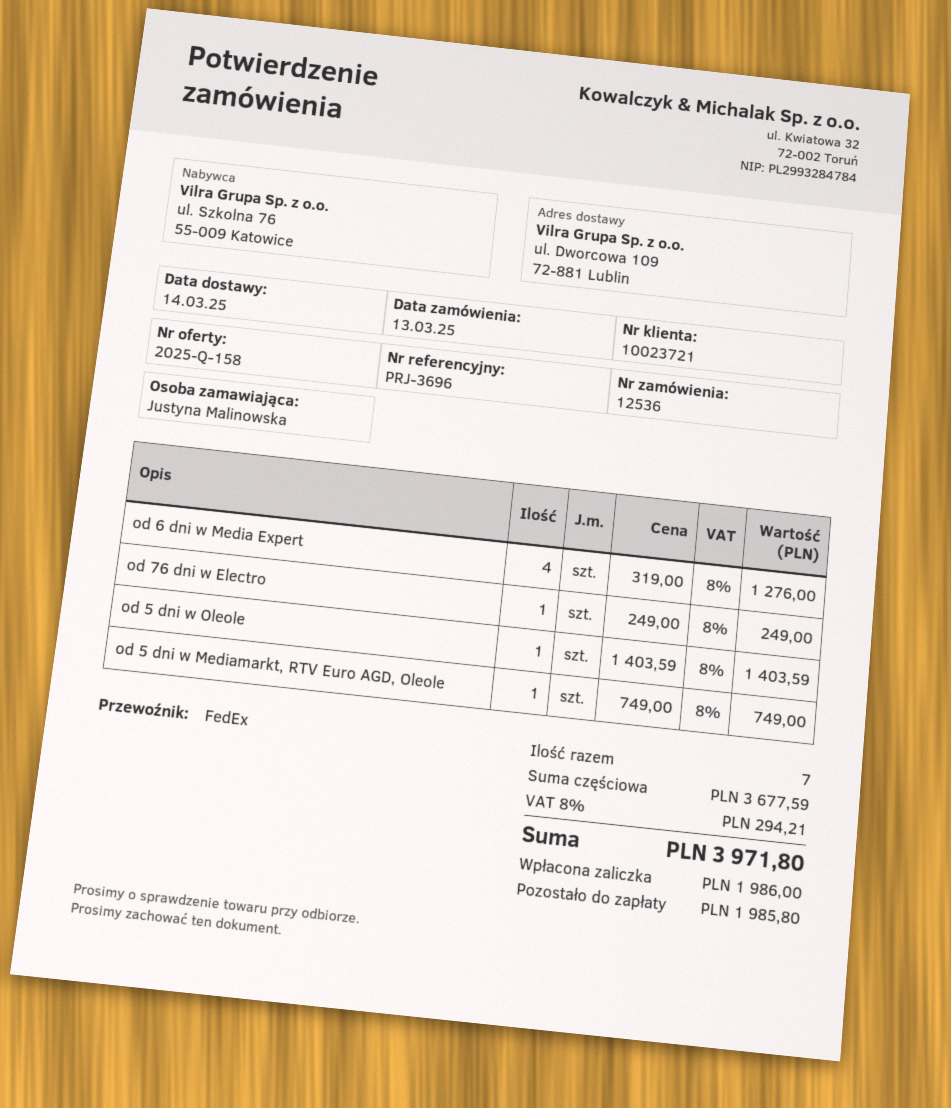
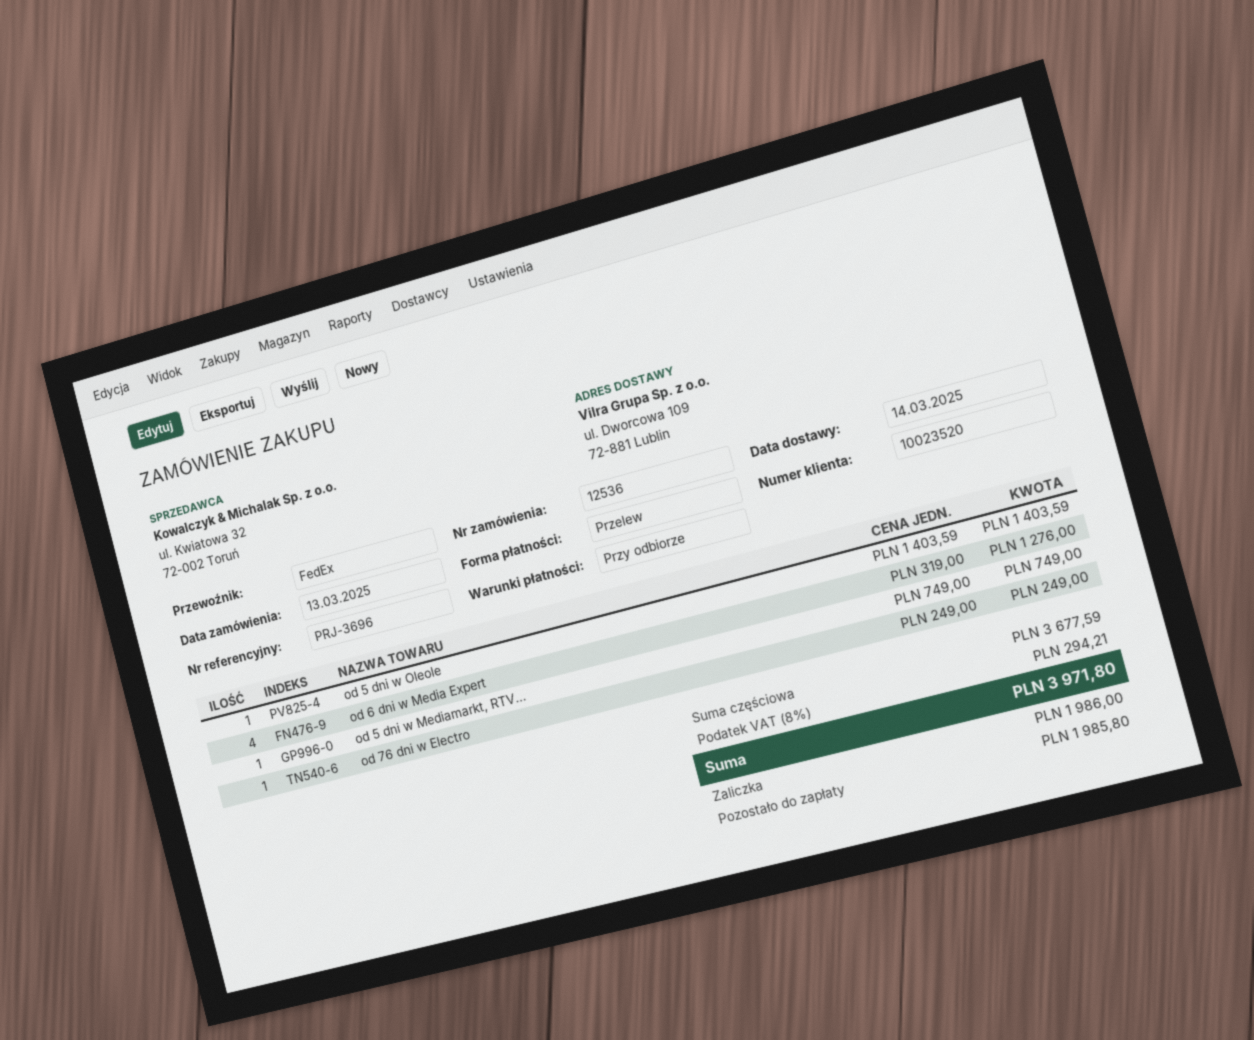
customer number: 10023721 -> 10023520

